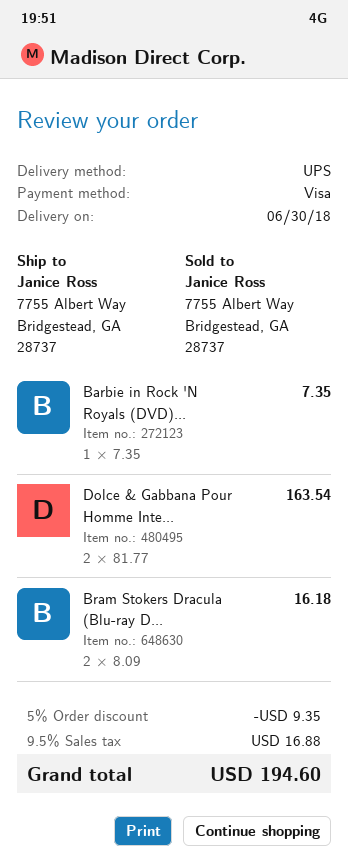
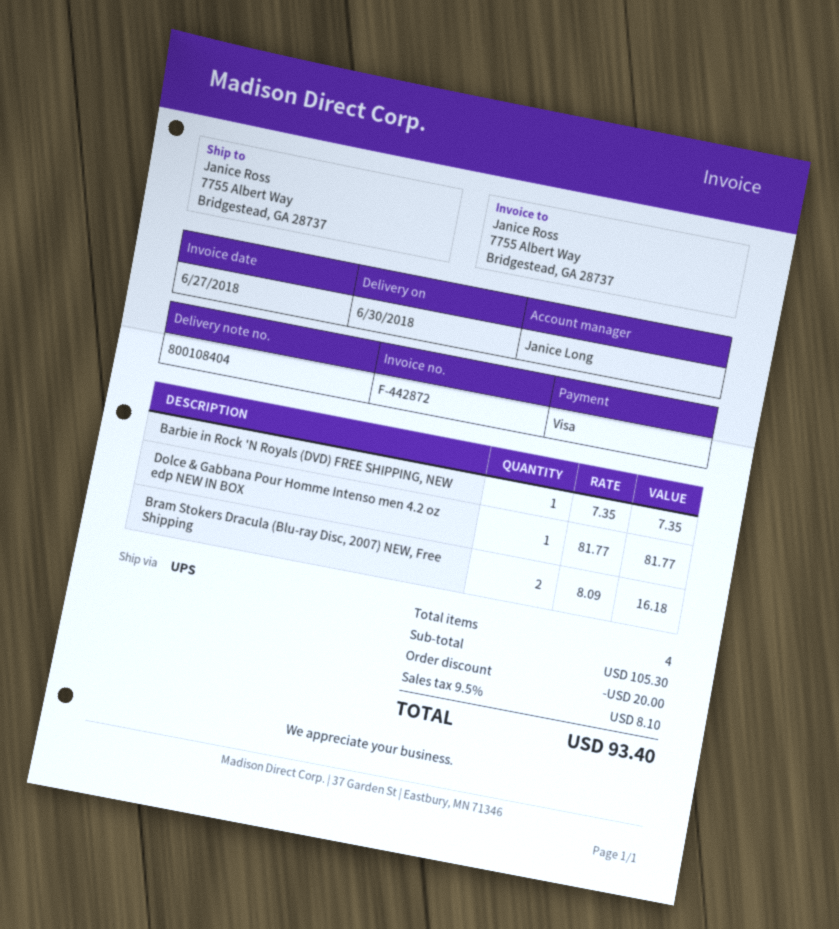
Dolce & Gabbana Pour Homme Inte...: 2 x 81.77 = 163.54 -> 1 x 81.77 = 81.77
discount: 9.35 -> 20.00
tax: 9.5% = 16.88 -> 9.5% = 8.10
total: 194.60 -> 93.40

